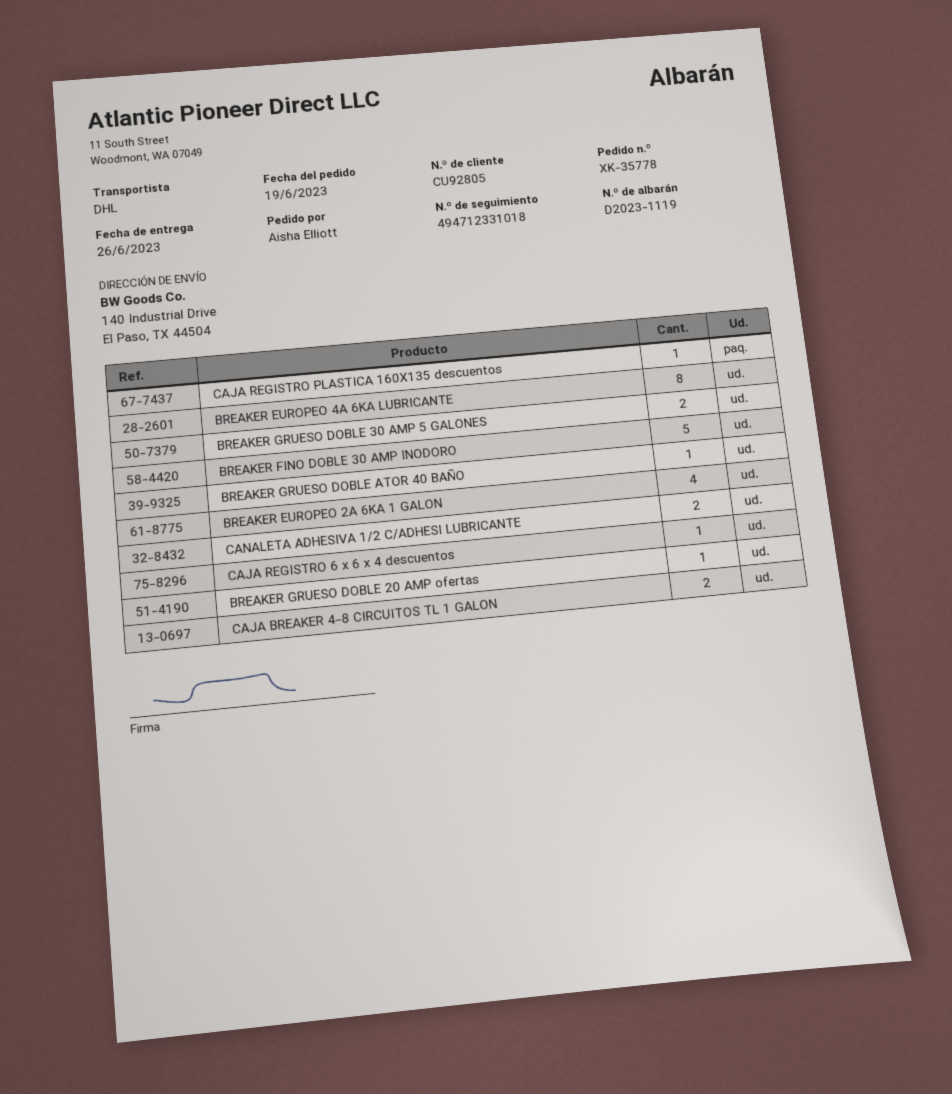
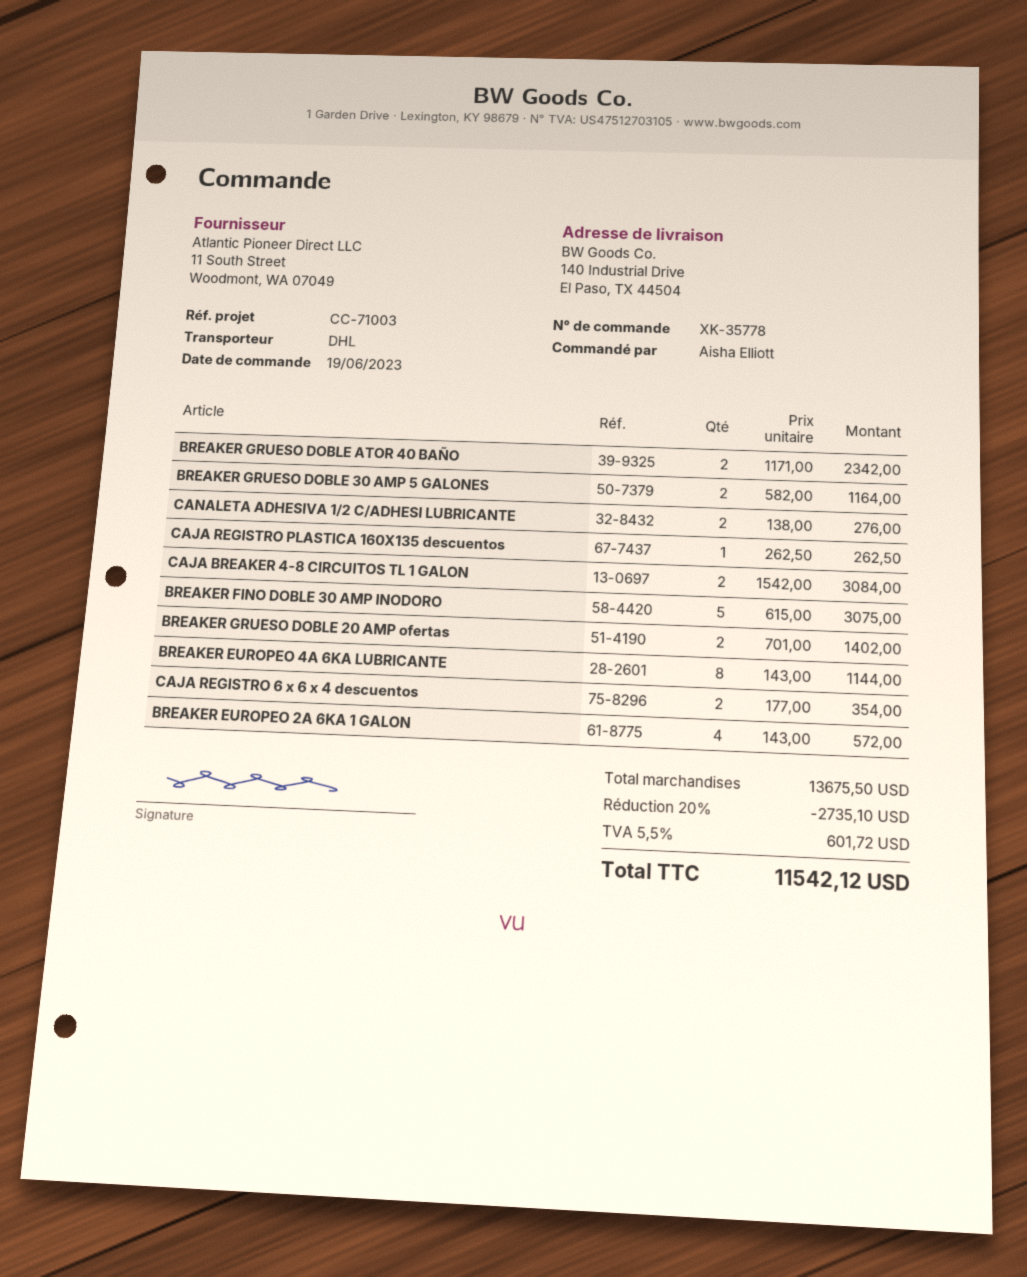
BREAKER GRUESO DOBLE ATOR 40 BAÑO: 1 -> 2
CAJA REGISTRO 6 x 6 x 4 descuentos: 1 -> 2
BREAKER GRUESO DOBLE 20 AMP ofertas: 1 -> 2

